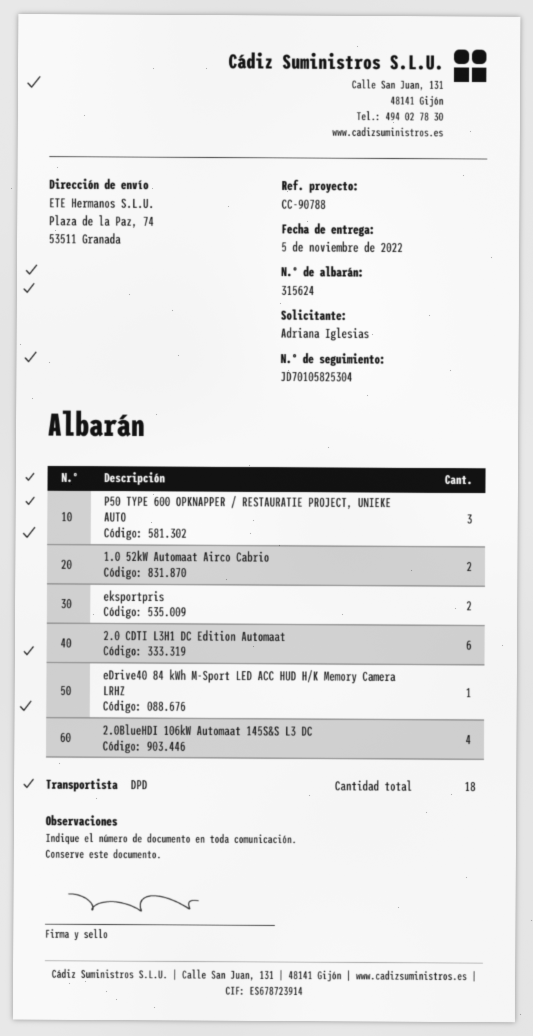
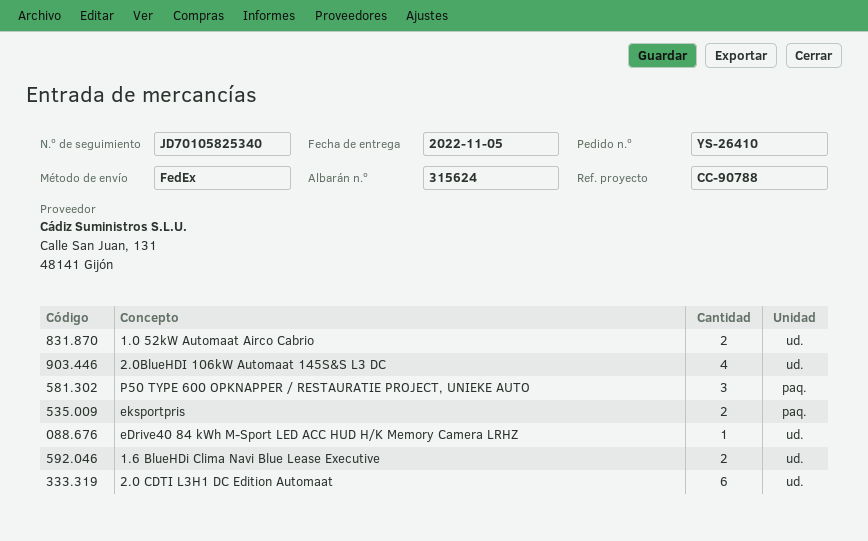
shipping method: DPD -> FedEx
tracking number: JD70105825304 -> JD70105825340
1.6 BlueHDi Clima Navi Blue Lease Executive: none -> 2

